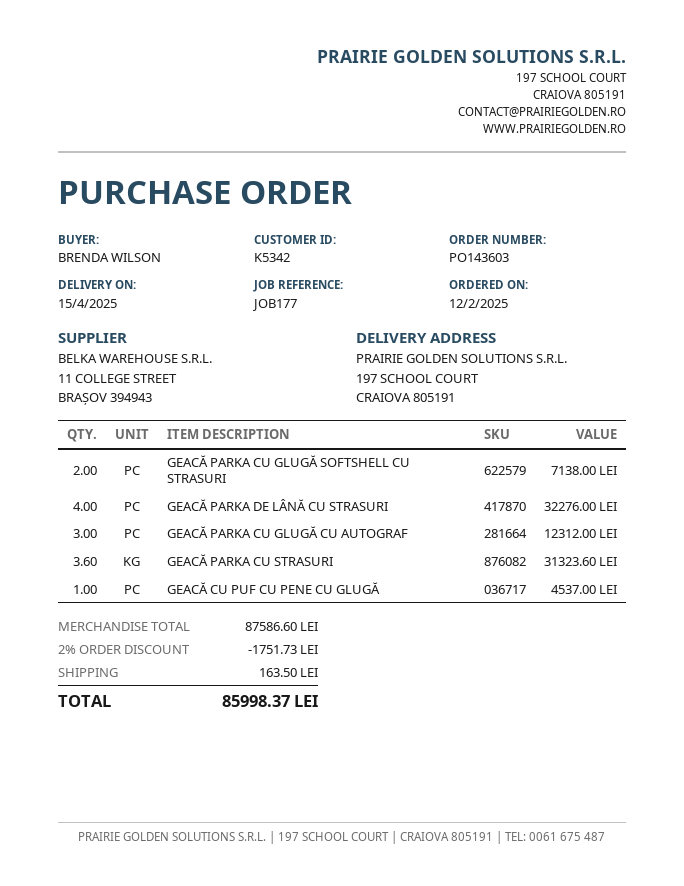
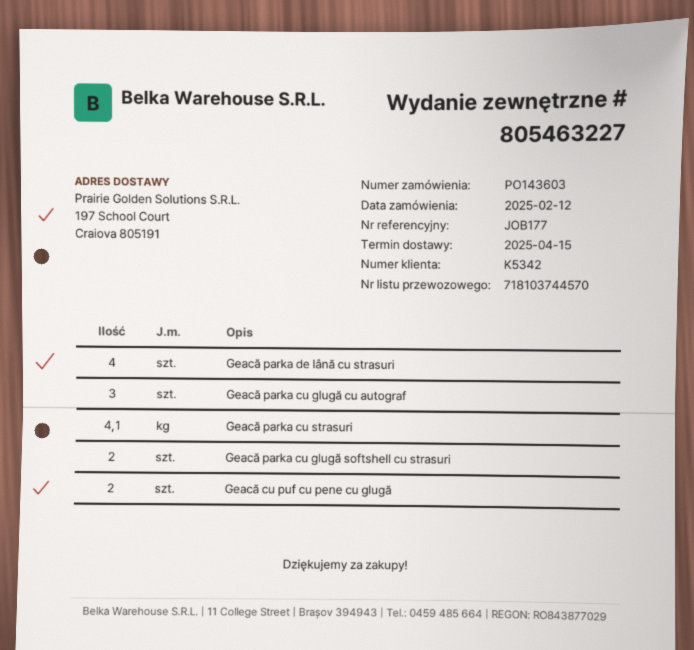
GEACĂ PARKA CU STRASURI: 3.6 -> 4.1
GEACĂ CU PUF CU PENE CU GLUGĂ: 1 -> 2

